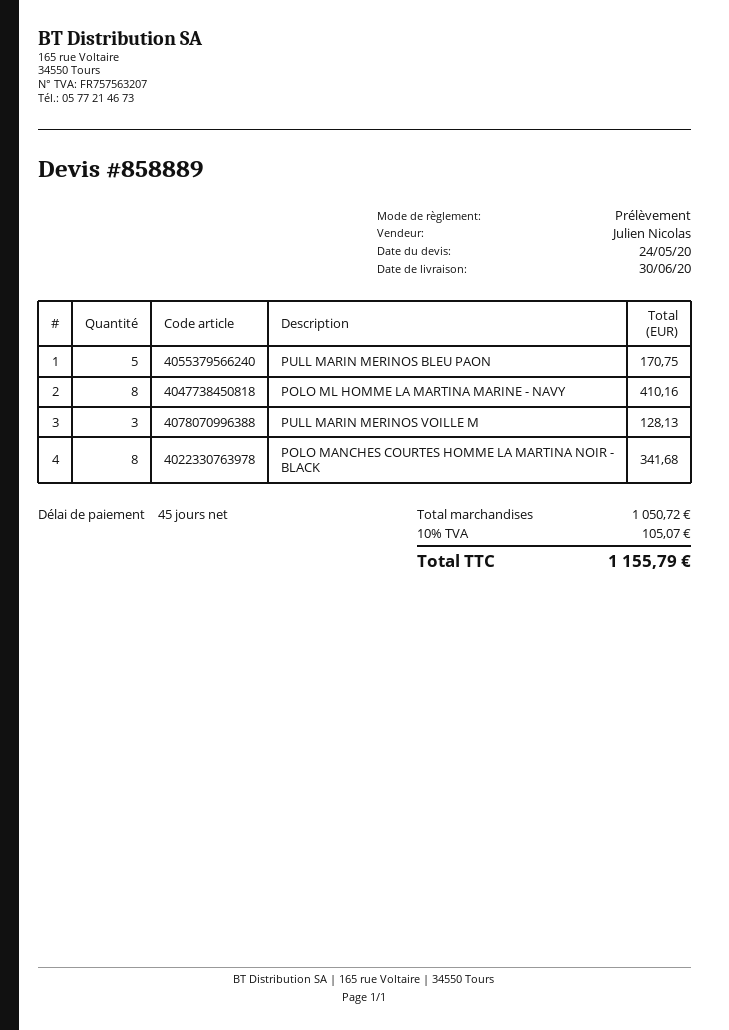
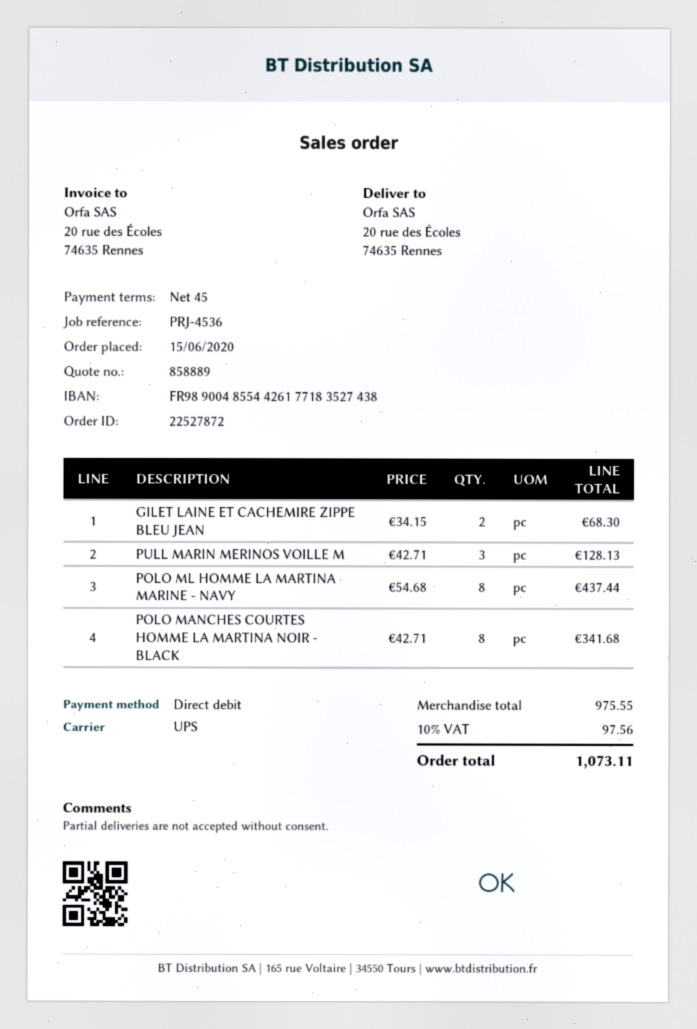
PULL MARIN MERINOS BLEU PAON: 5 for 170.75 -> none
POLO ML HOMME LA MARTINA MARINE - NAVY: 8 for 410.16 -> 8 for 437.44
GILET LAINE ET CACHEMIRE ZIPPE BLEU JEAN: none -> 2 for 68.30
subtotal: 1050.72 -> 975.55
tax: 10% = 105.07 -> 10% = 97.56
total: 1155.79 -> 1073.11

